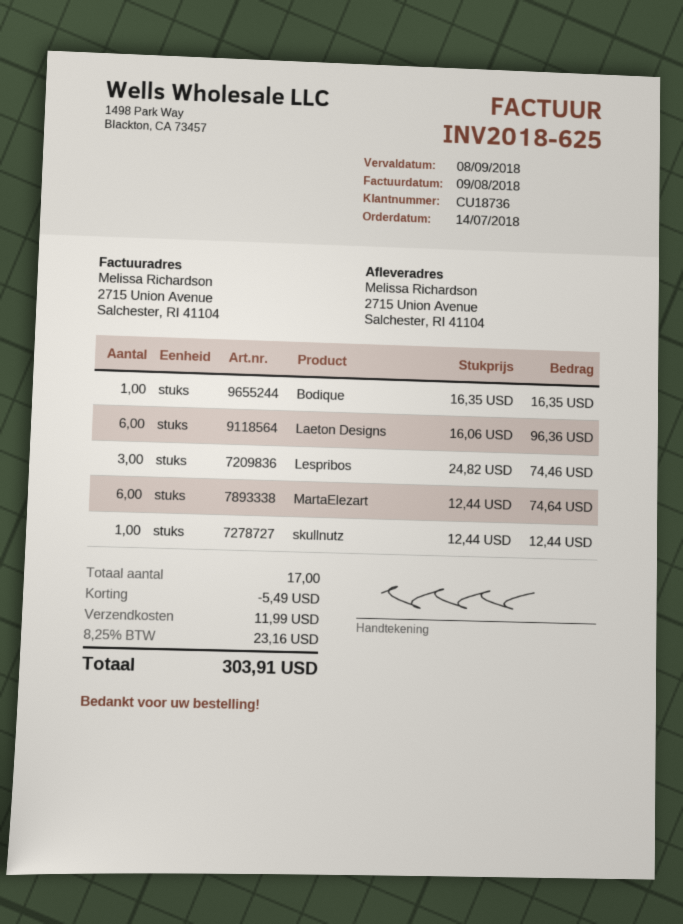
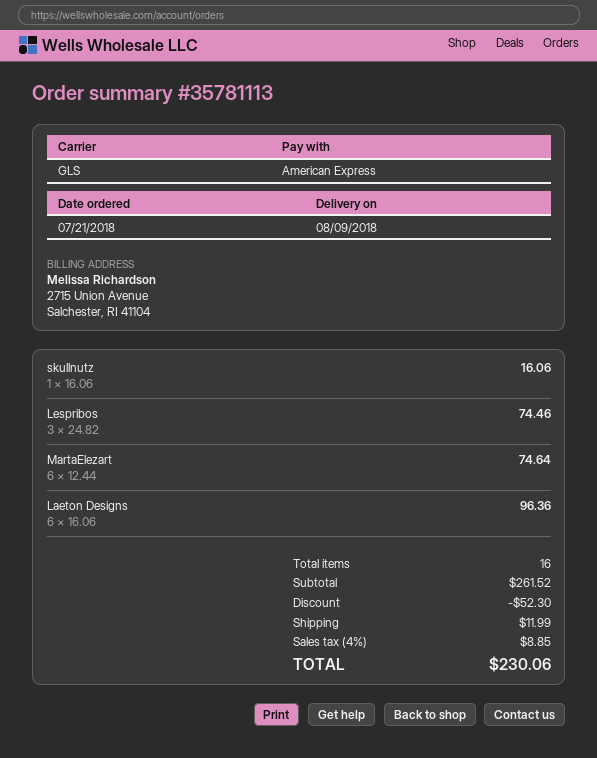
order date: 2018-07-14 -> 2018-07-21
Bodique: 1 x 16.35 = 16.35 -> none
skullnutz: 1 x 12.44 = 12.44 -> 1 x 16.06 = 16.06
total quantity: 17 -> 16
discount: 5.49 -> 52.30
tax: 8.25% = 23.16 -> 4% = 8.85
total: 303.91 -> 230.06

